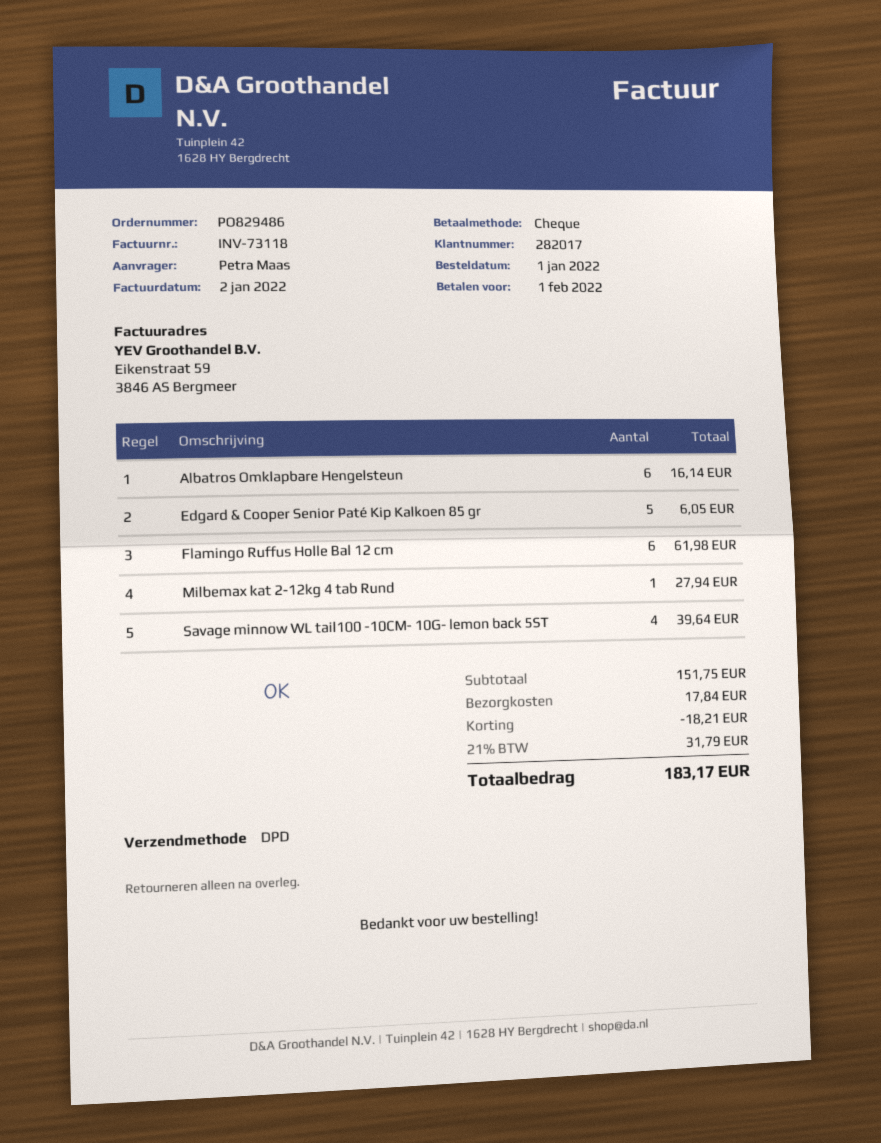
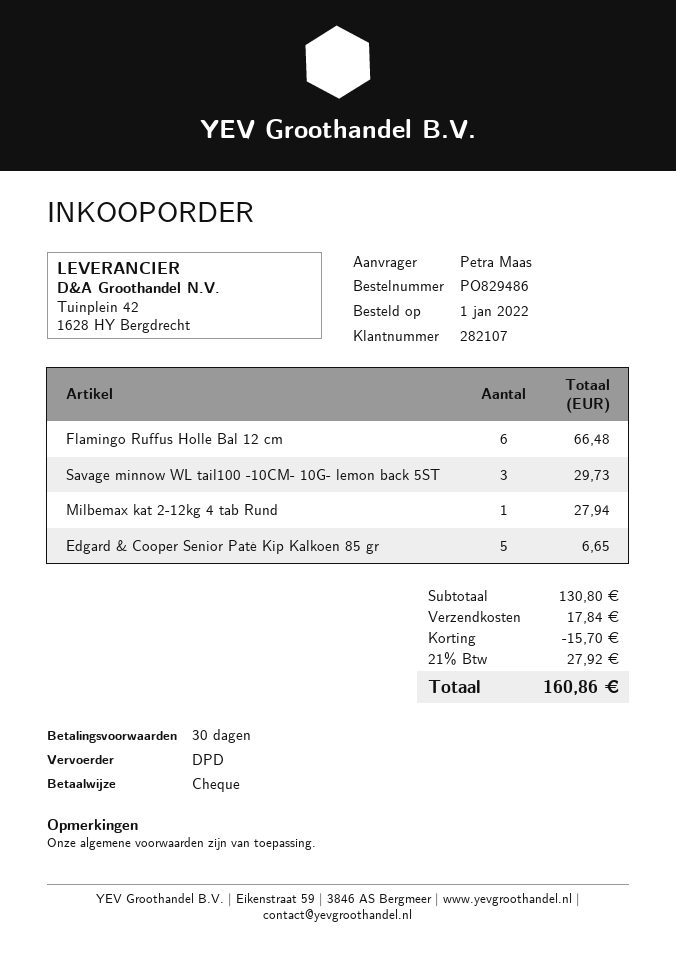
customer number: 282017 -> 282107
Albatros Omklapbare Hengelsteun: 6 for 16.14 -> none
Edgard & Cooper Senior Paté Kip Kalkoen 85 gr: 5 for 6.05 -> 5 for 6.65
Flamingo Ruffus Holle Bal 12 cm: 6 for 61.98 -> 6 for 66.48
Savage minnow WL tail100 -10CM- 10G- lemon back 5ST: 4 for 39.64 -> 3 for 29.73
subtotal: 151.75 -> 130.80
discount: 18.21 -> 15.70
tax: 21% = 31.79 -> 21% = 27.92
total: 183.17 -> 160.86

